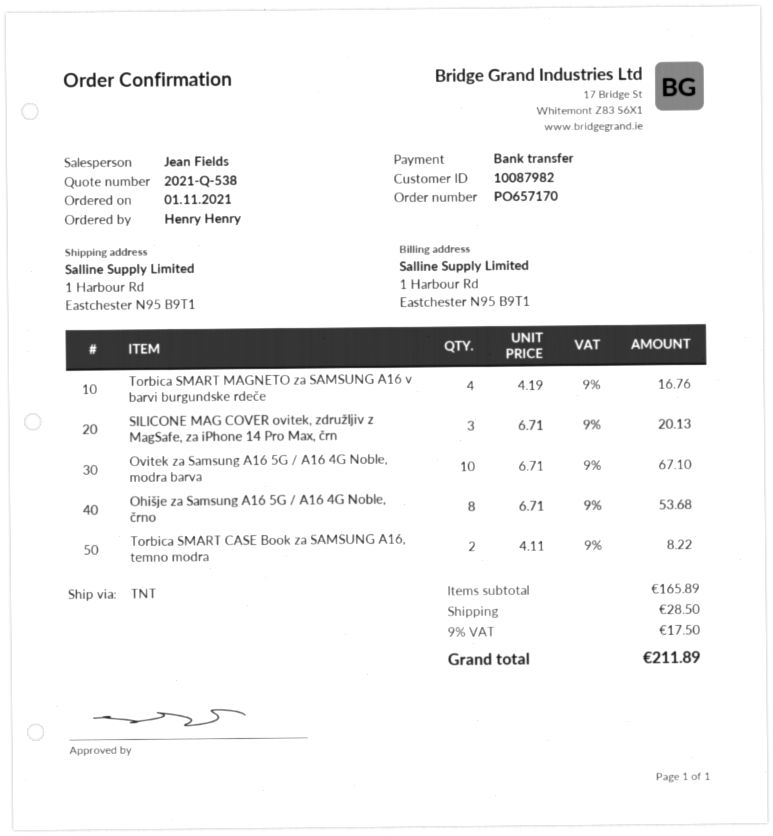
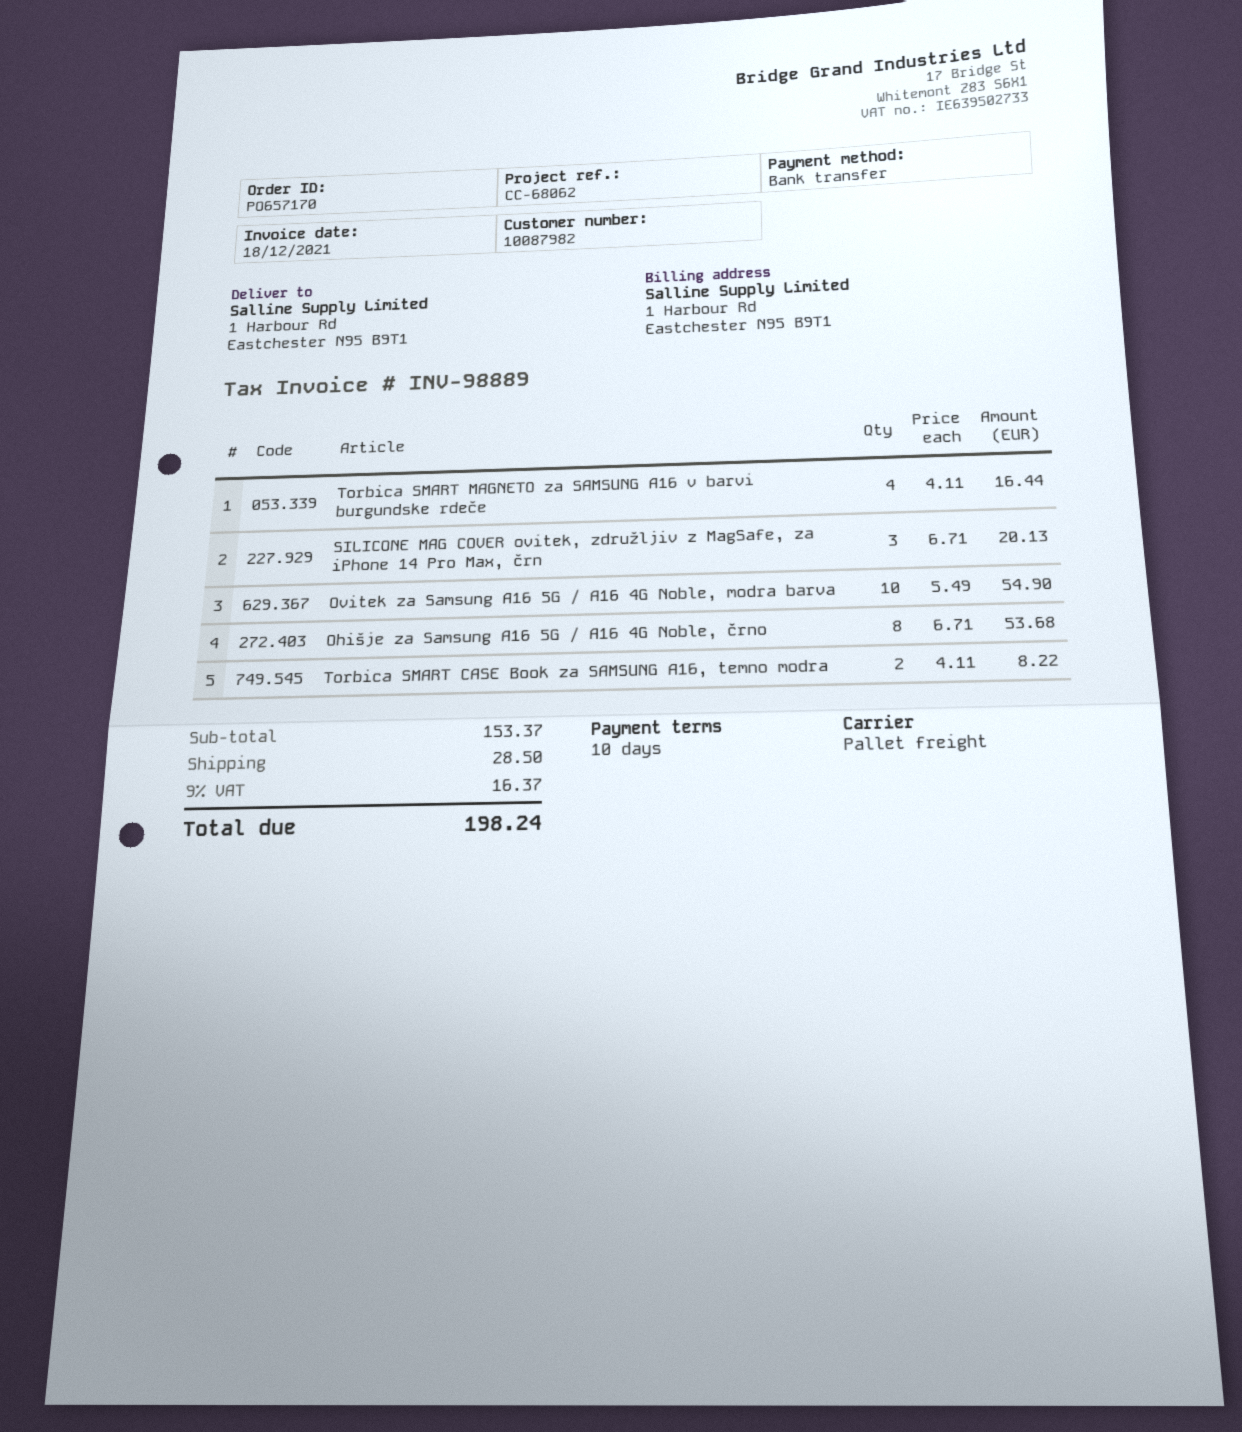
shipping method: TNT -> pallet freight
Torbica SMART MAGNETO za SAMSUNG A16 v barvi burgundske rdeče: 4 x 4.19 = 16.76 -> 4 x 4.11 = 16.44
Ovitek za Samsung A16 5G / A16 4G Noble, modra barva: 10 x 6.71 = 67.10 -> 10 x 5.49 = 54.90
subtotal: 165.89 -> 153.37
tax: 9% = 17.50 -> 9% = 16.37
total: 211.89 -> 198.24

